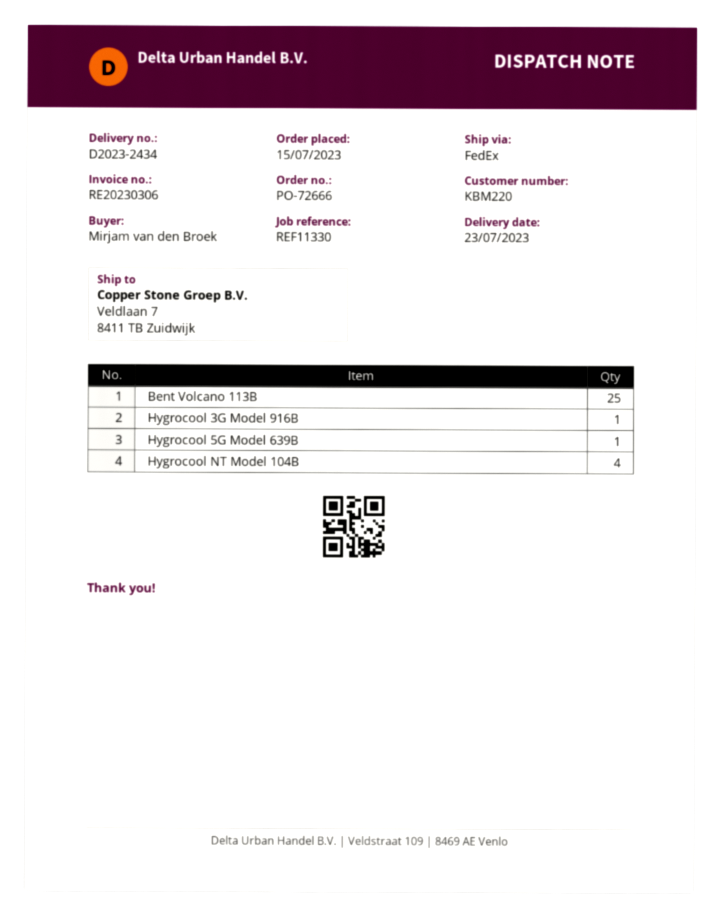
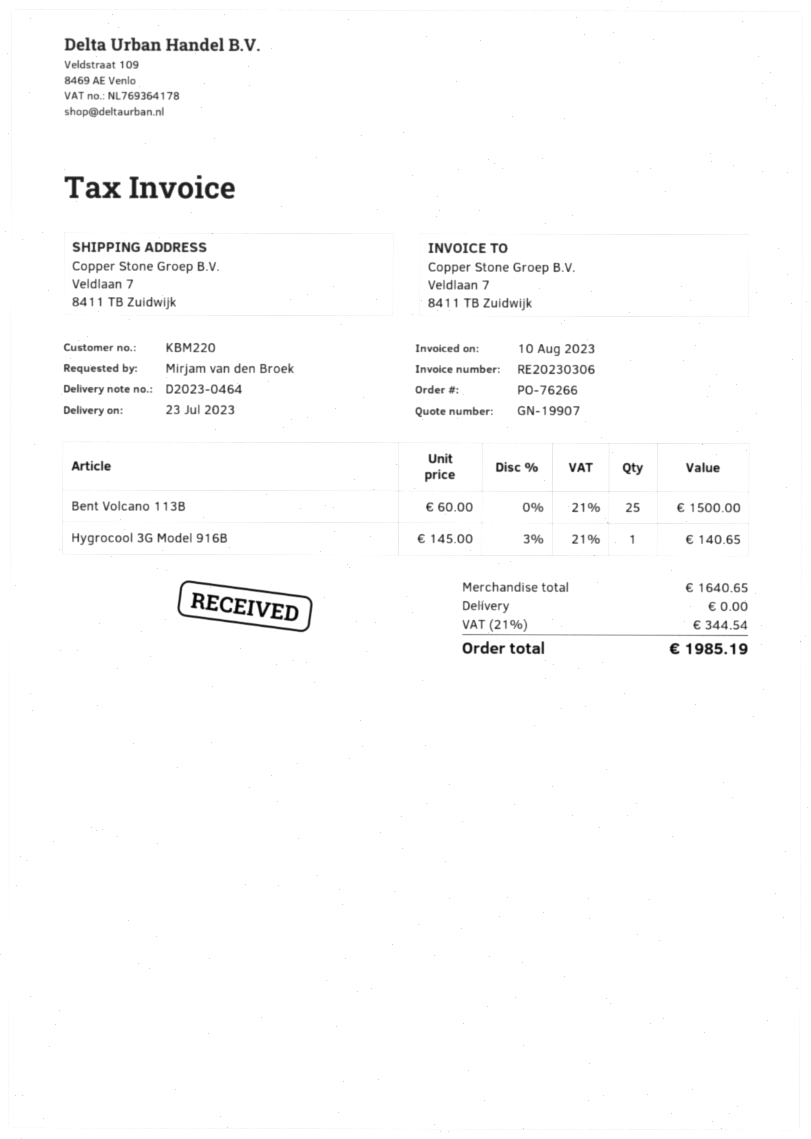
order number: PO-72666 -> PO-76266
delivery note number: D2023-2434 -> D2023-0464
Hygrocool 5G Model 639B: 1 -> none
Hygrocool NT Model 104B: 4 -> none

